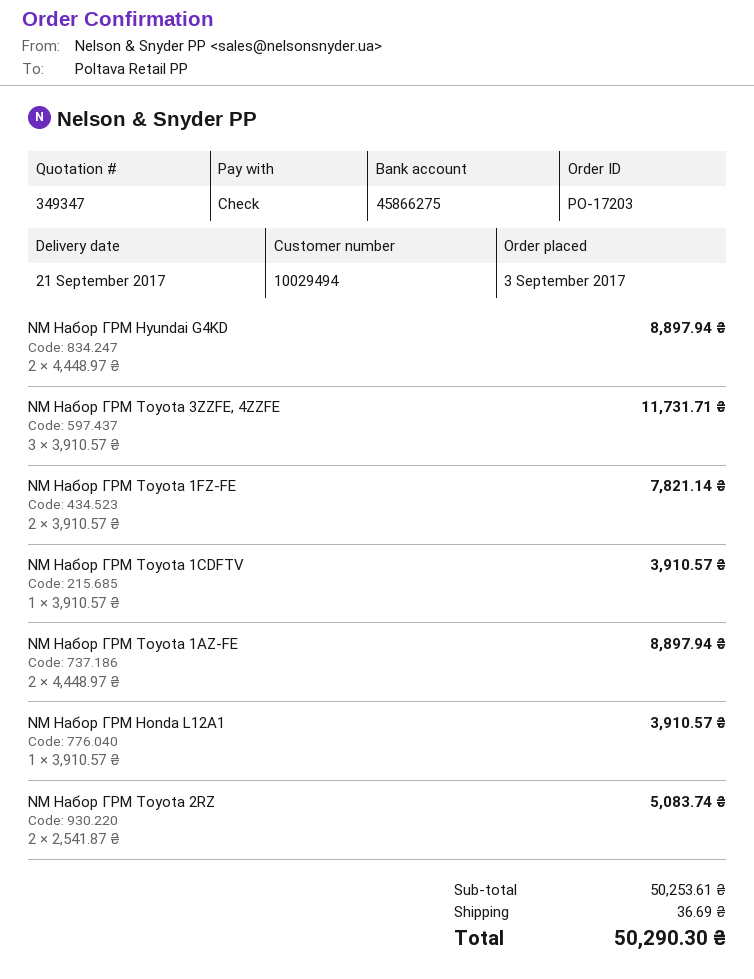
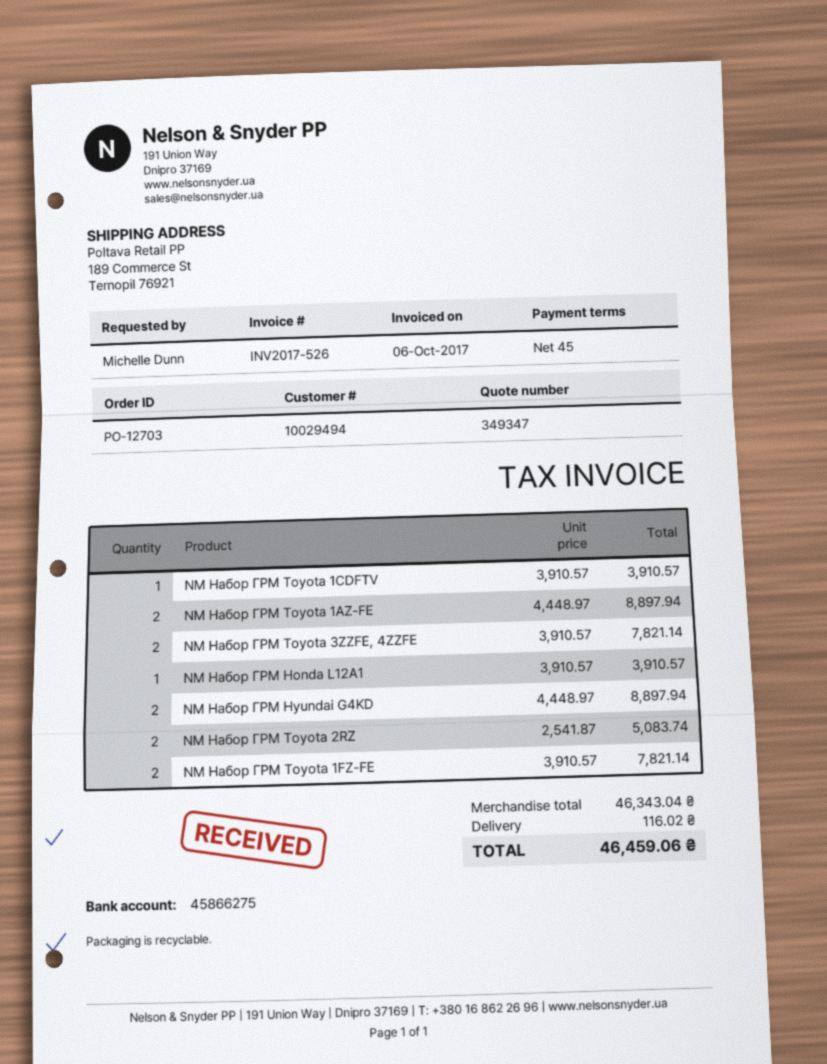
order number: PO-17203 -> PO-12703
NM Набор ГРМ Toyota 3ZZFE, 4ZZFE: 3 x 3910.57 = 11731.71 -> 2 x 3910.57 = 7821.14
subtotal: 50253.61 -> 46343.04
shipping: 36.69 -> 116.02
total: 50290.30 -> 46459.06

